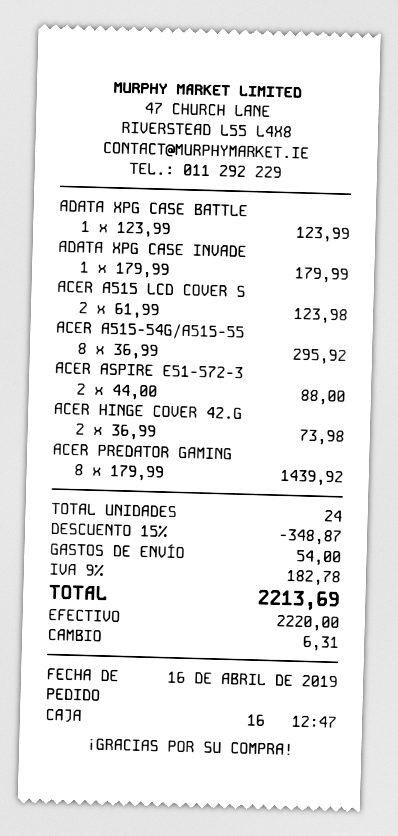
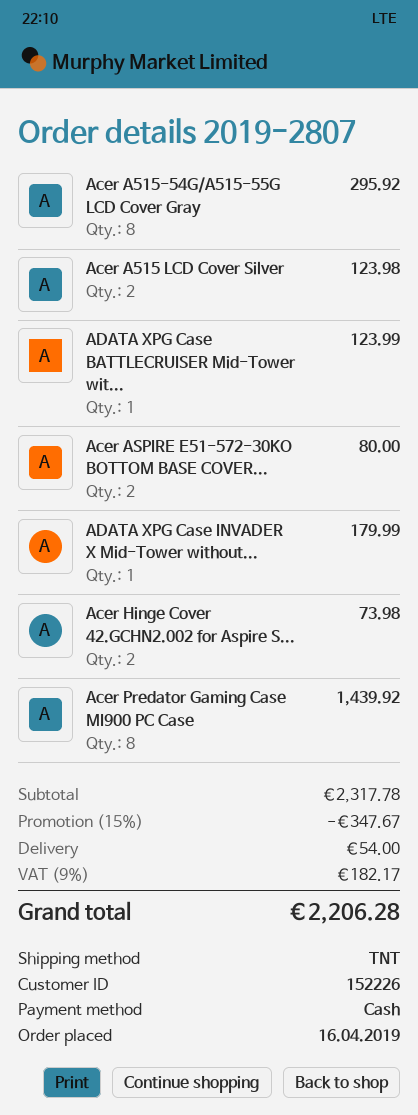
ACER ASPIRE E51-572-3: 2 for 88.00 -> 2 for 80.00
discount: 15% = 348.87 -> 15% = 347.67
tax: 9% = 182.78 -> 9% = 182.17
total: 2213.69 -> 2206.28

